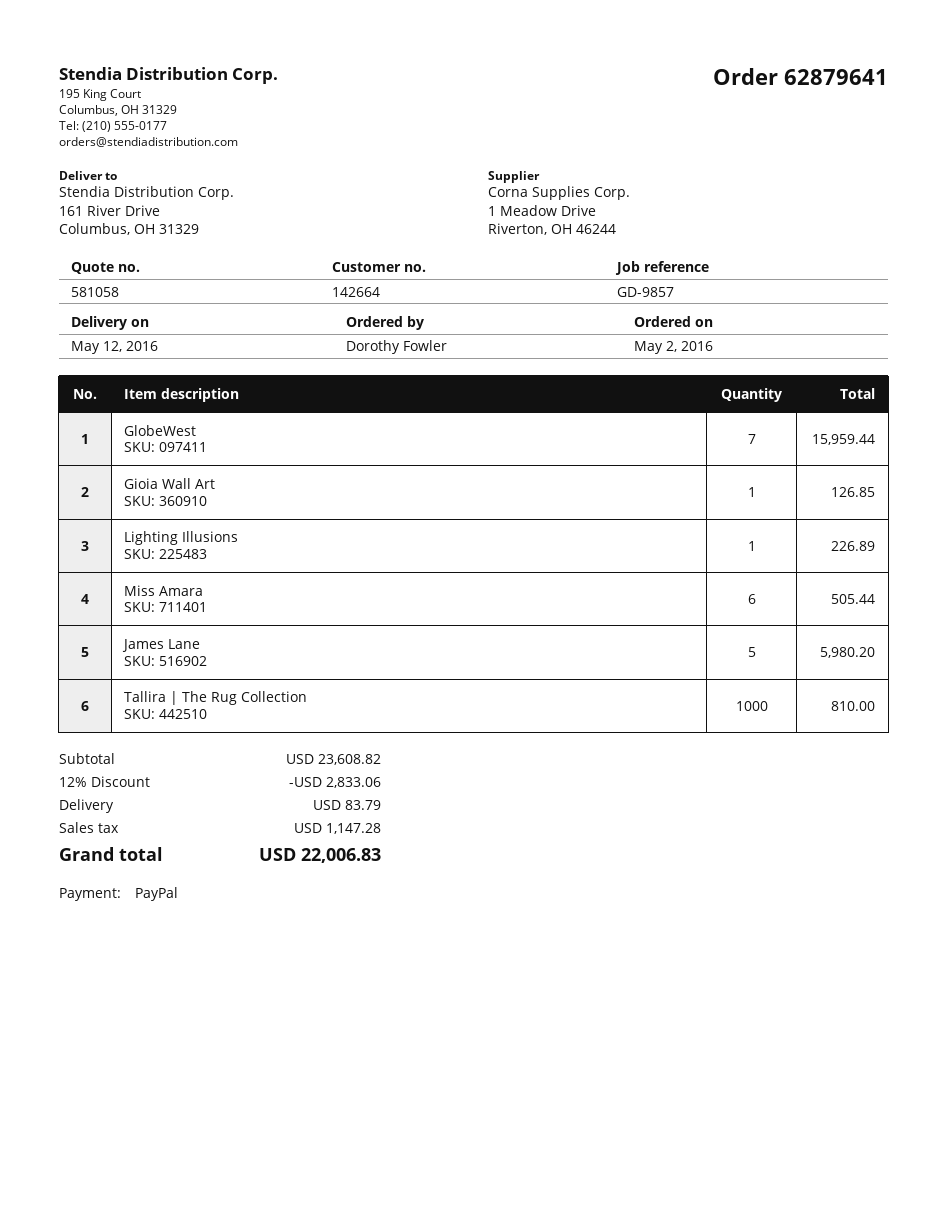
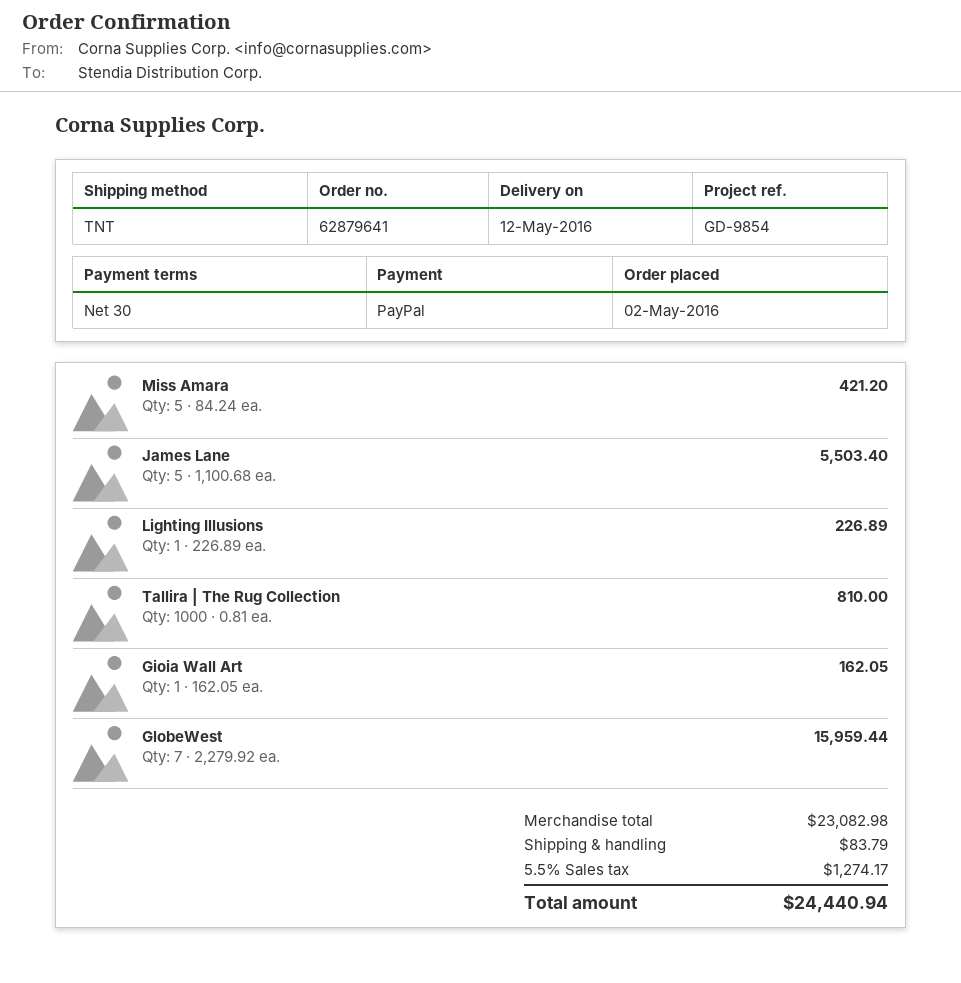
reference: GD-9857 -> GD-9854
Gioia Wall Art: 1 for 126.85 -> 1 for 162.05
Miss Amara: 6 for 505.44 -> 5 for 421.20
James Lane: 5 for 5980.20 -> 5 for 5503.40
subtotal: 23608.82 -> 23082.98
discount: 12% = 2833.06 -> none
tax: 1147.28 -> 1274.17
total: 22006.83 -> 24440.94

